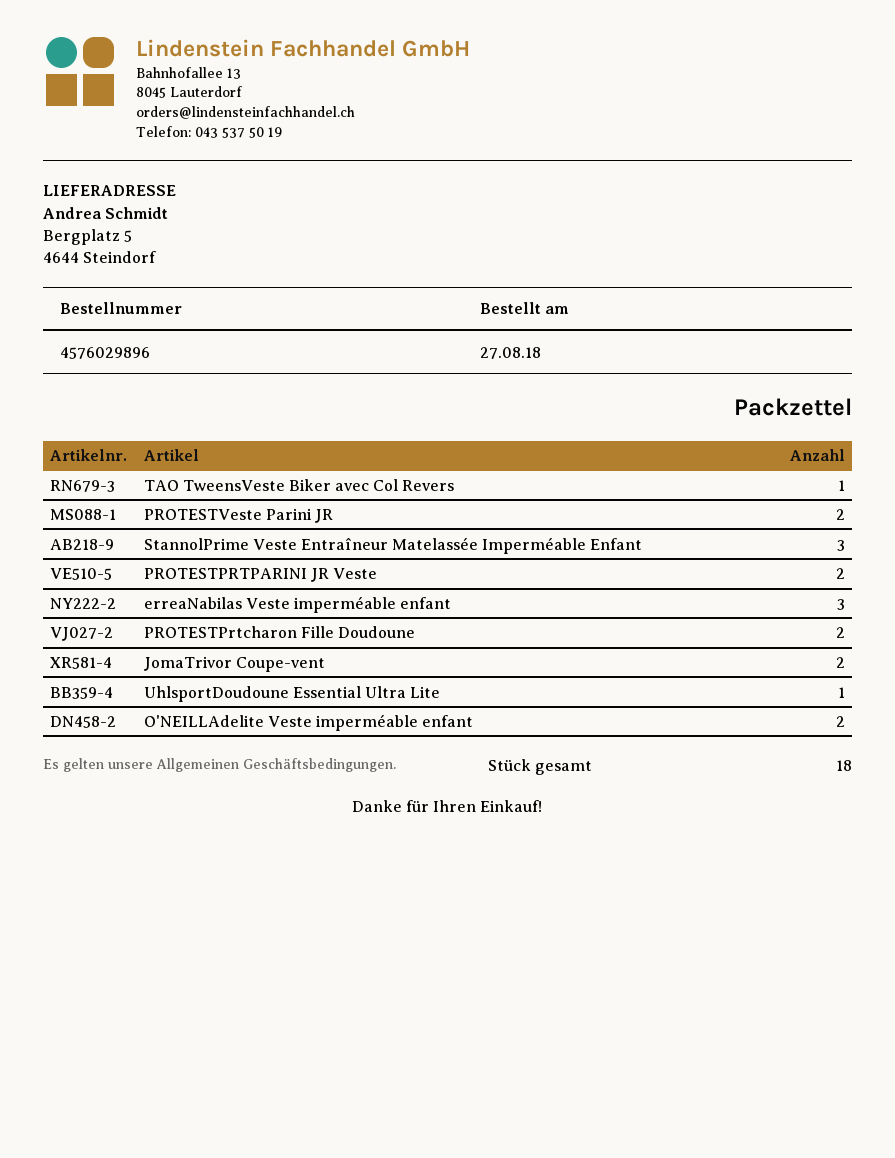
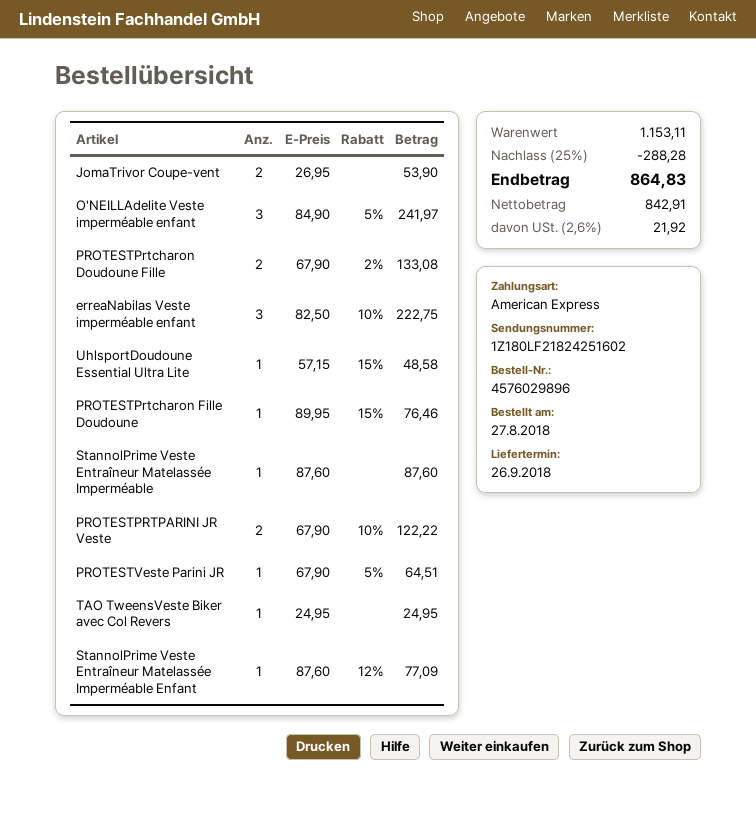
PROTESTVeste Parini JR: 2 -> 1
StannolPrime Veste Entraîneur Matelassée Imperméable Enfant: 3 -> 1
PROTESTPrtcharon Fille Doudoune: 2 -> 1
O'NEILLAdelite Veste imperméable enfant: 2 -> 3
PROTESTPrtcharon Doudoune Fille: none -> 2
StannolPrime Veste Entraîneur Matelassée Imperméable: none -> 1

